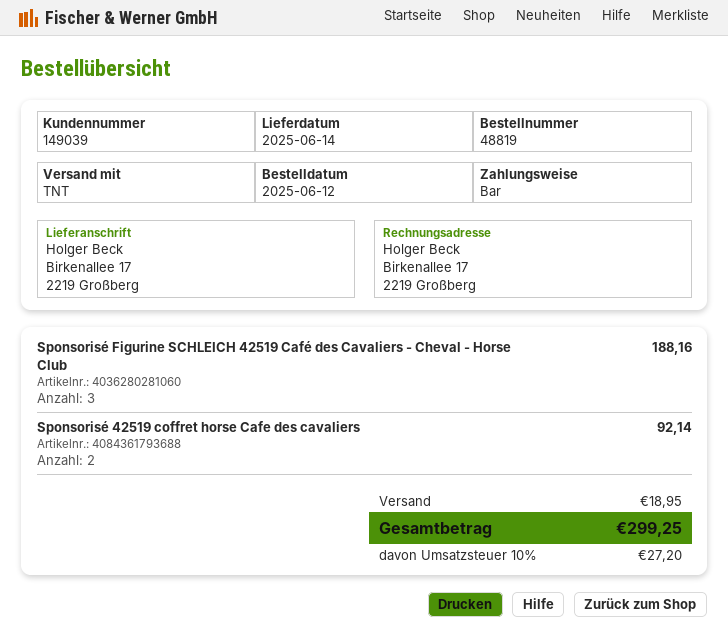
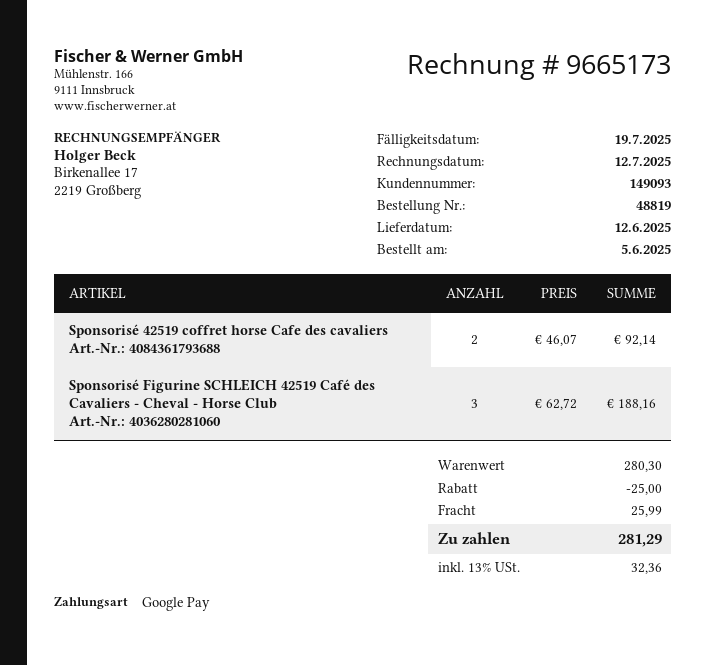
order date: 2025-06-12 -> 2025-06-05
delivery date: 2025-06-14 -> 2025-06-12
customer number: 149039 -> 149093
payment method: cash -> Google Pay
discount: none -> 25.00
shipping: 18.95 -> 25.99
tax: 10% = 27.20 -> 13% = 32.36
total: 299.25 -> 281.29

